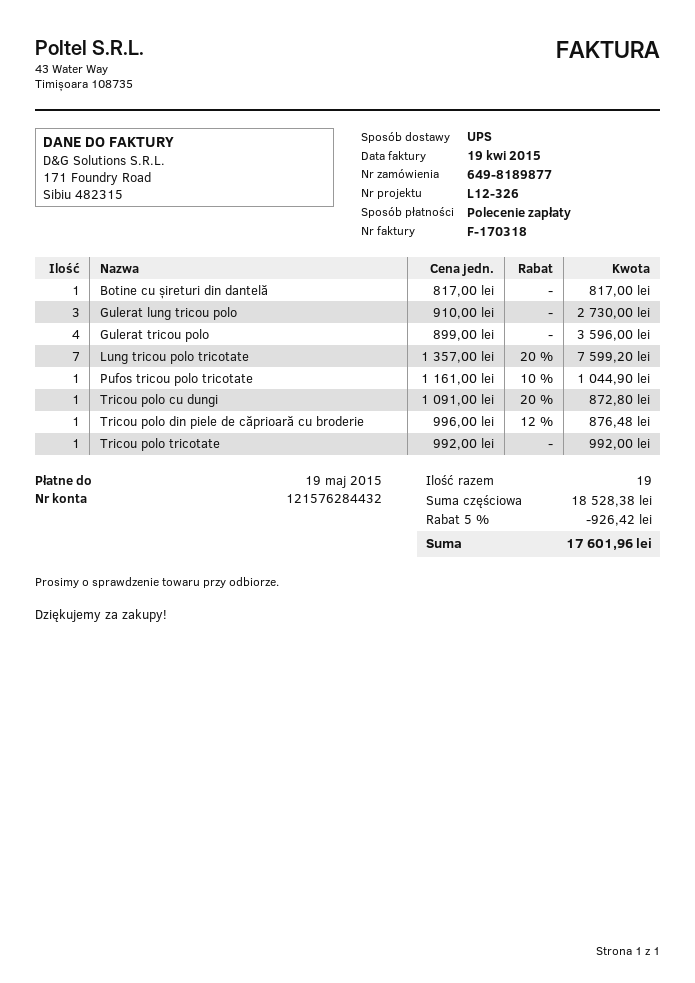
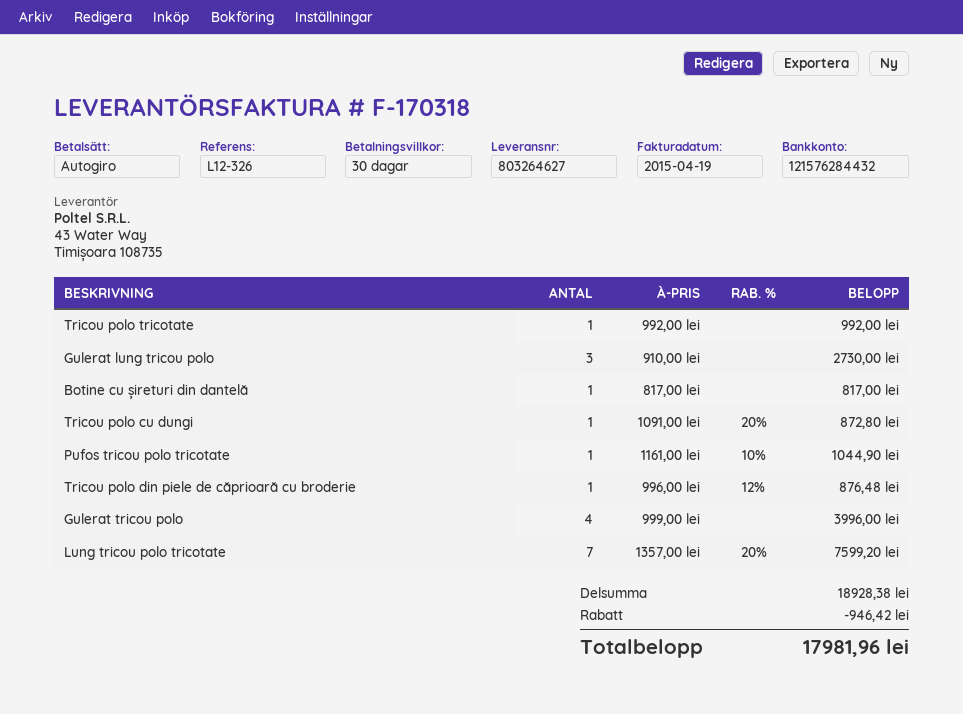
Gulerat tricou polo: 4 x 899.00 = 3596.00 -> 4 x 999.00 = 3996.00
subtotal: 18528.38 -> 18928.38
discount: 926.42 -> 946.42
total: 17601.96 -> 17981.96

